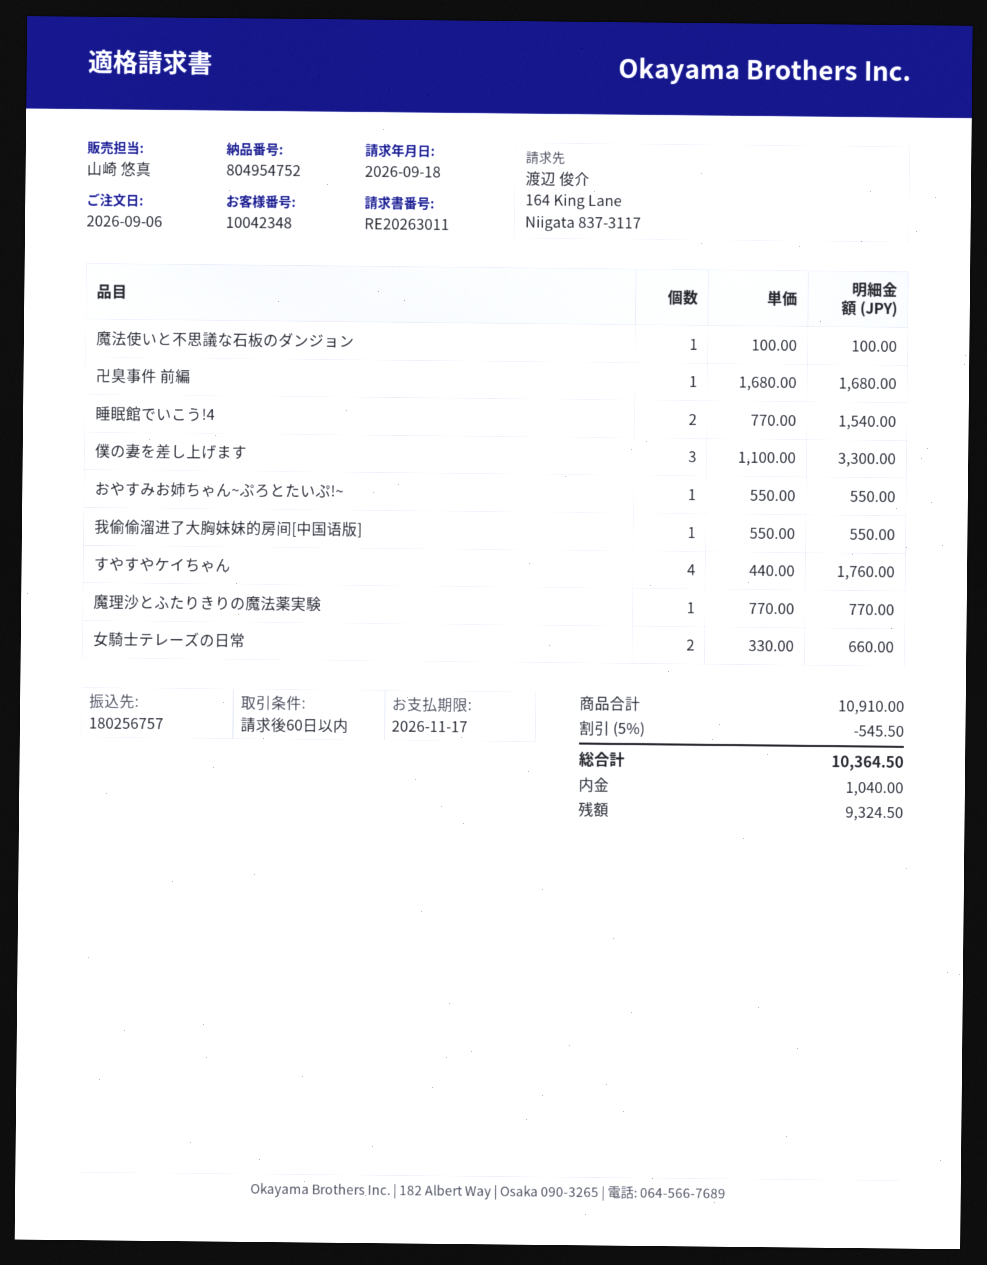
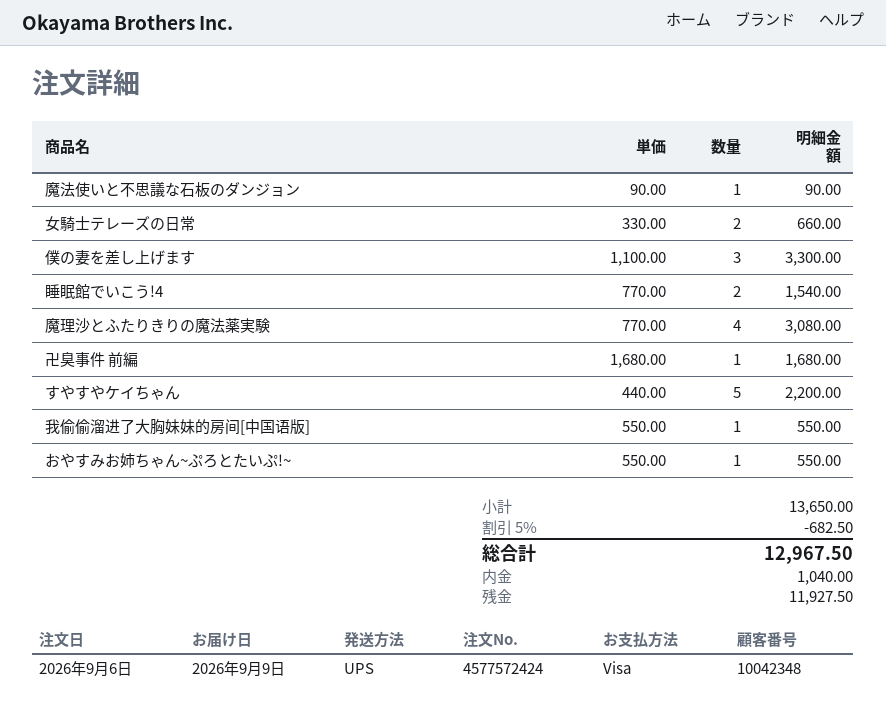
魔法使いと不思議な石板のダンジョン: 1 x 100.00 = 100.00 -> 1 x 90.00 = 90.00
すやすやケイちゃん: 4 x 440.00 = 1760.00 -> 5 x 440.00 = 2200.00
魔理沙とふたりきりの魔法薬実験: 1 x 770.00 = 770.00 -> 4 x 770.00 = 3080.00
subtotal: 10910.00 -> 13650.00
discount: 5% = 545.50 -> 5% = 682.50
total: 10364.50 -> 12967.50
balance: 9324.50 -> 11927.50

